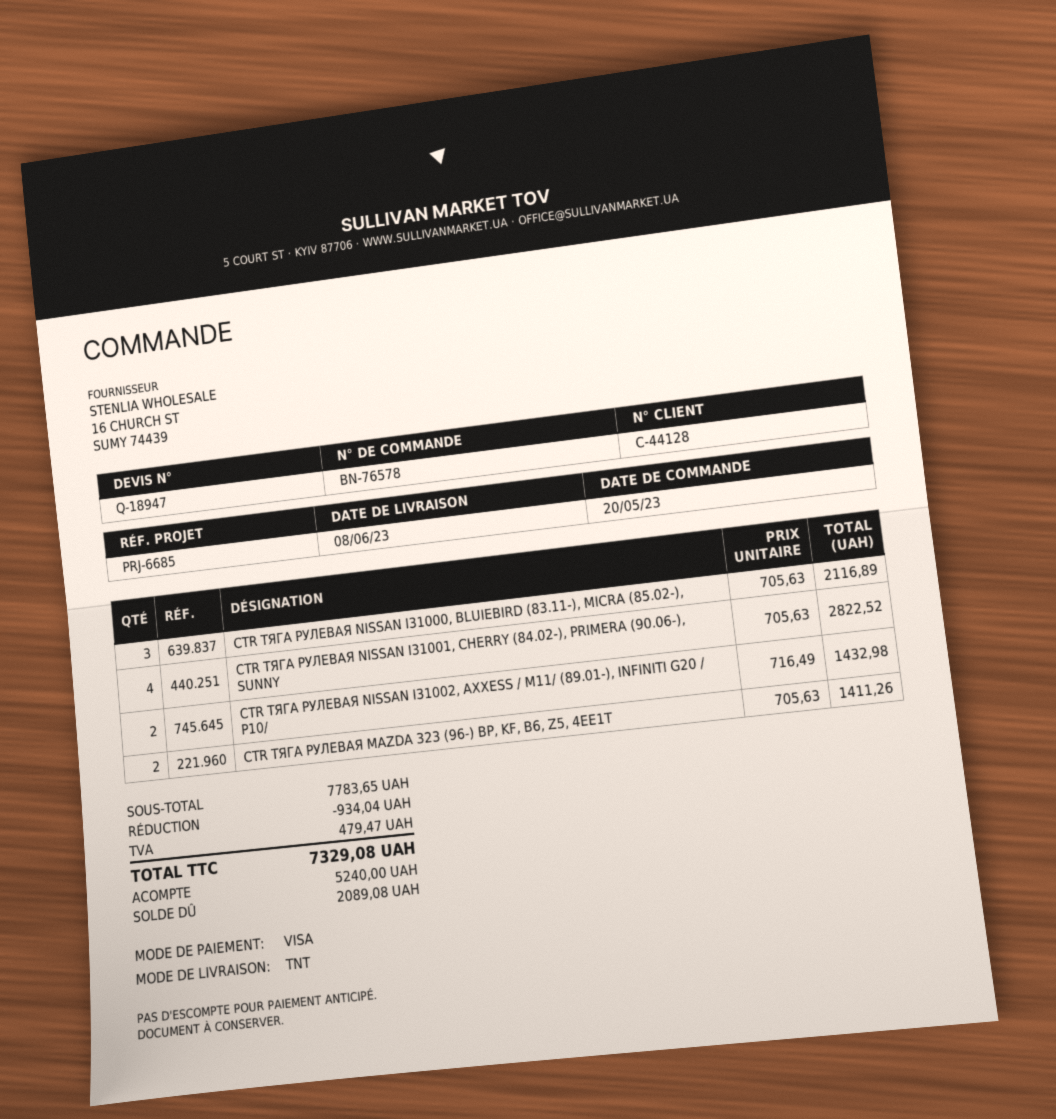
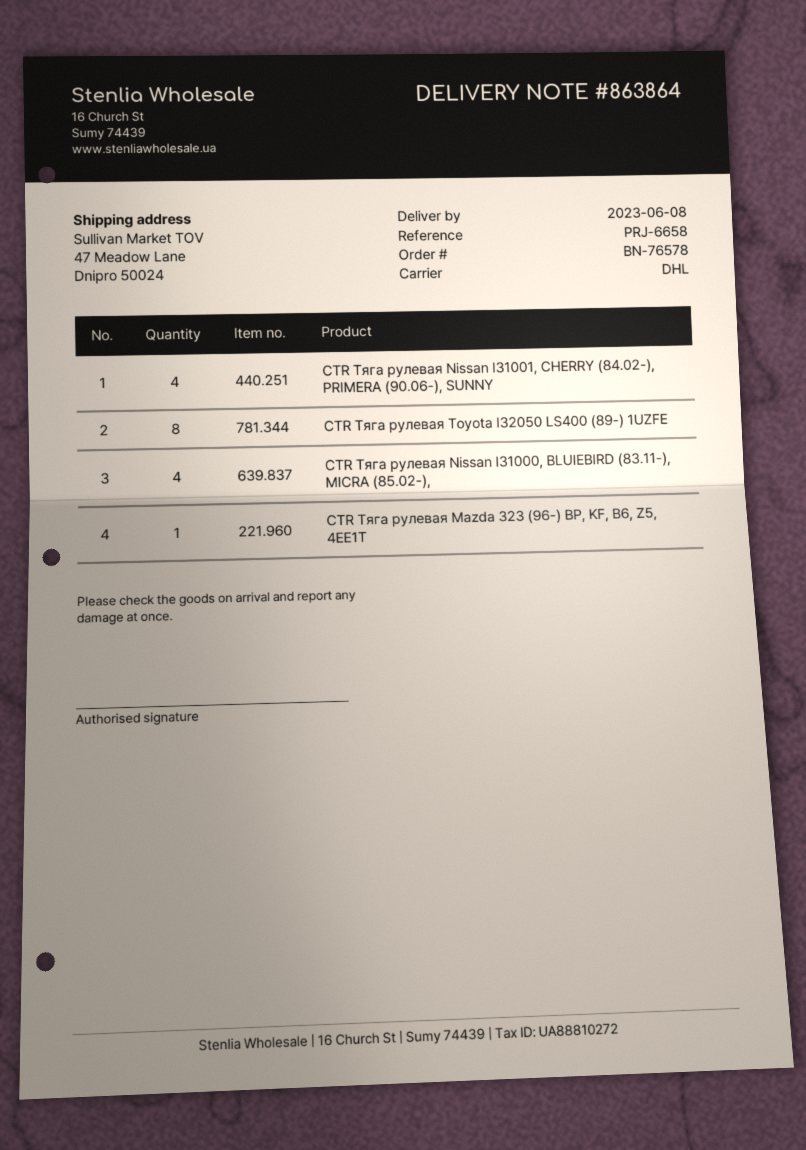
reference: PRJ-6685 -> PRJ-6658
shipping method: TNT -> DHL
CTR ТЯГА РУЛЕВАЯ NISSAN I31000, BLUIEBIRD (83.11-), MICRA (85.02-),: 3 -> 4
CTR ТЯГА РУЛЕВАЯ NISSAN I31002, AXXESS / M11/ (89.01-), INFINITI G20 / P10/: 2 -> none
CTR ТЯГА РУЛЕВАЯ MAZDA 323 (96-) BP, KF, B6, Z5, 4EE1T: 2 -> 1
CTR Тяга рулевая Toyota I32050 LS400 (89-) 1UZFE: none -> 8

